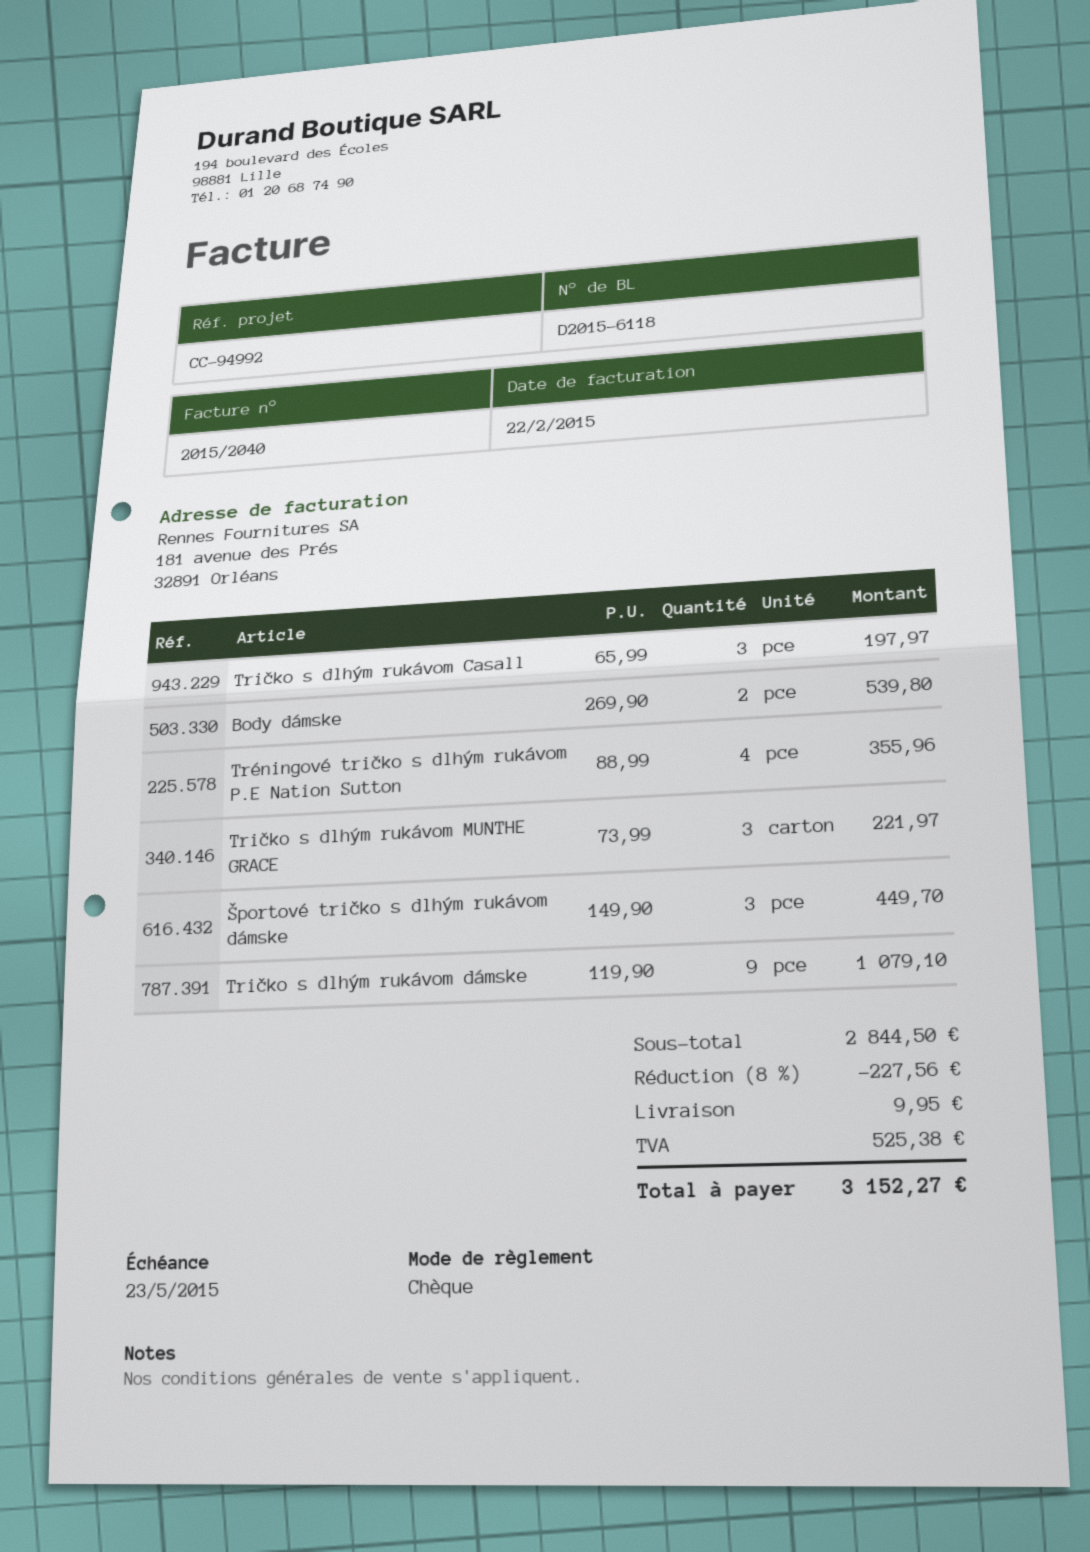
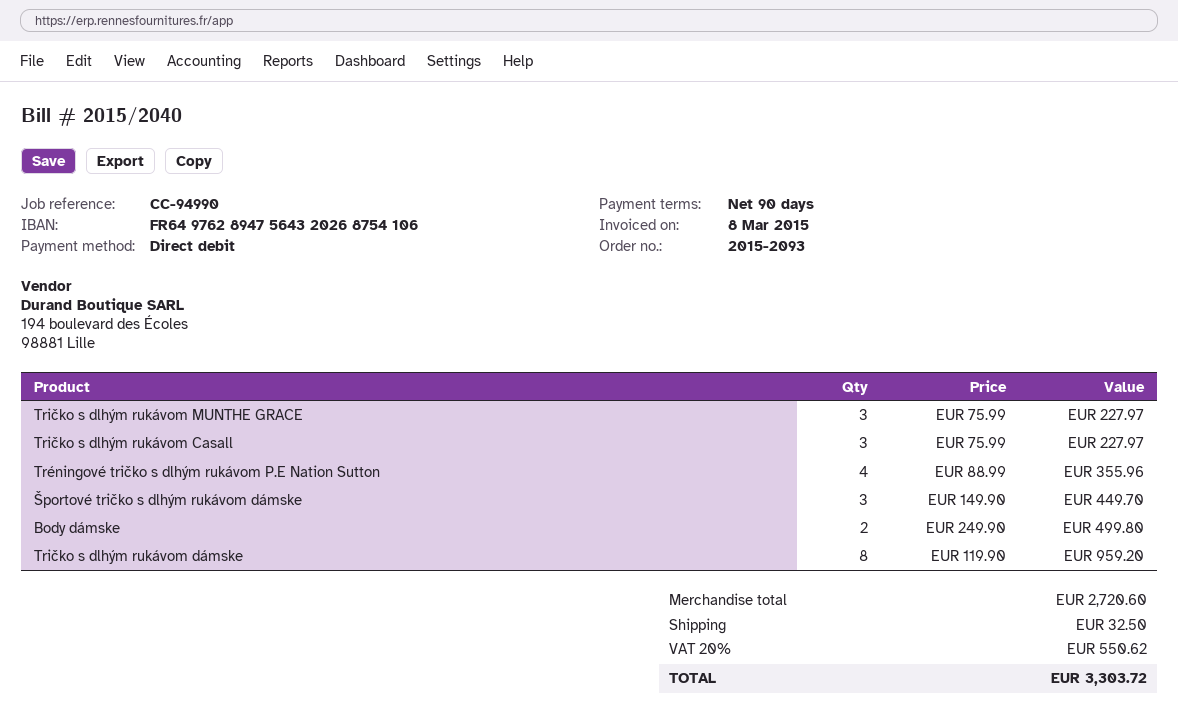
invoice date: 2015-02-22 -> 2015-03-08
reference: CC-94992 -> CC-94990
payment method: cheque -> direct debit
Tričko s dlhým rukávom Casall: 3 x 65.99 = 197.97 -> 3 x 75.99 = 227.97
Body dámske: 2 x 269.90 = 539.80 -> 2 x 249.90 = 499.80
Tričko s dlhým rukávom MUNTHE GRACE: 3 x 73.99 = 221.97 -> 3 x 75.99 = 227.97
Tričko s dlhým rukávom dámske: 9 x 119.90 = 1079.10 -> 8 x 119.90 = 959.20
subtotal: 2844.50 -> 2720.60
discount: 8% = 227.56 -> none
shipping: 9.95 -> 32.50
tax: 525.38 -> 550.62
total: 3152.27 -> 3303.72

